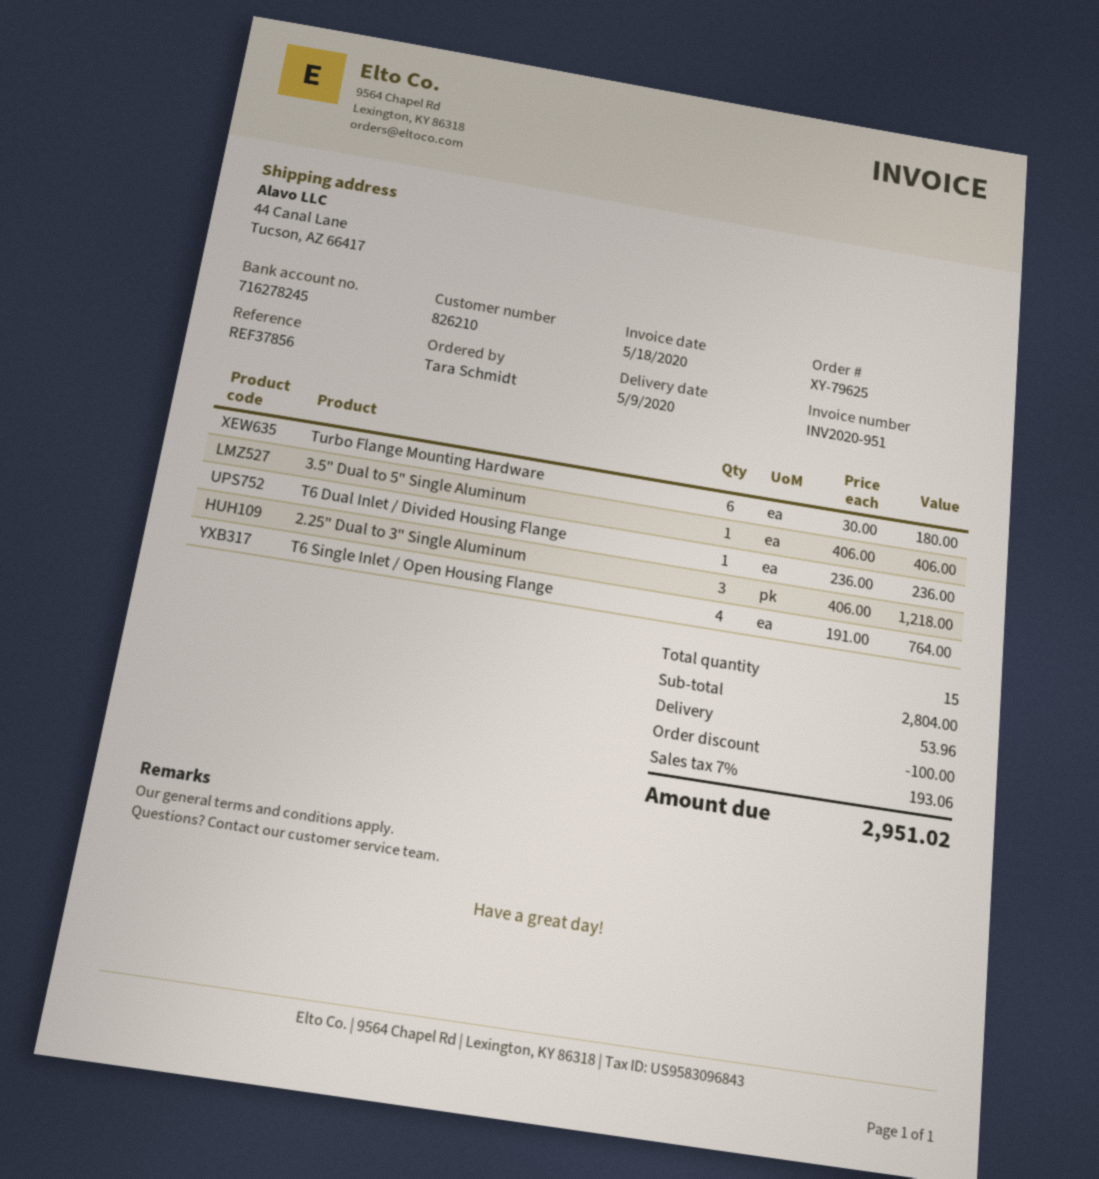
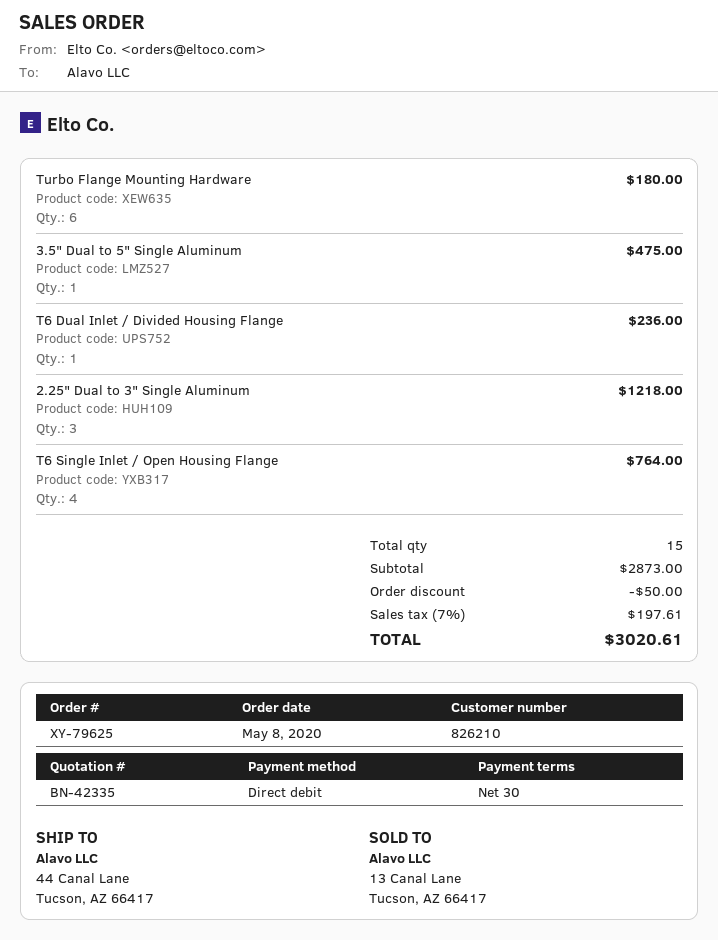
3.5" Dual to 5" Single Aluminum: 1 for 406.00 -> 1 for 475.00
subtotal: 2804.00 -> 2873.00
discount: 100.00 -> 50.00
shipping: 53.96 -> none
tax: 7% = 193.06 -> 7% = 197.61
total: 2951.02 -> 3020.61

